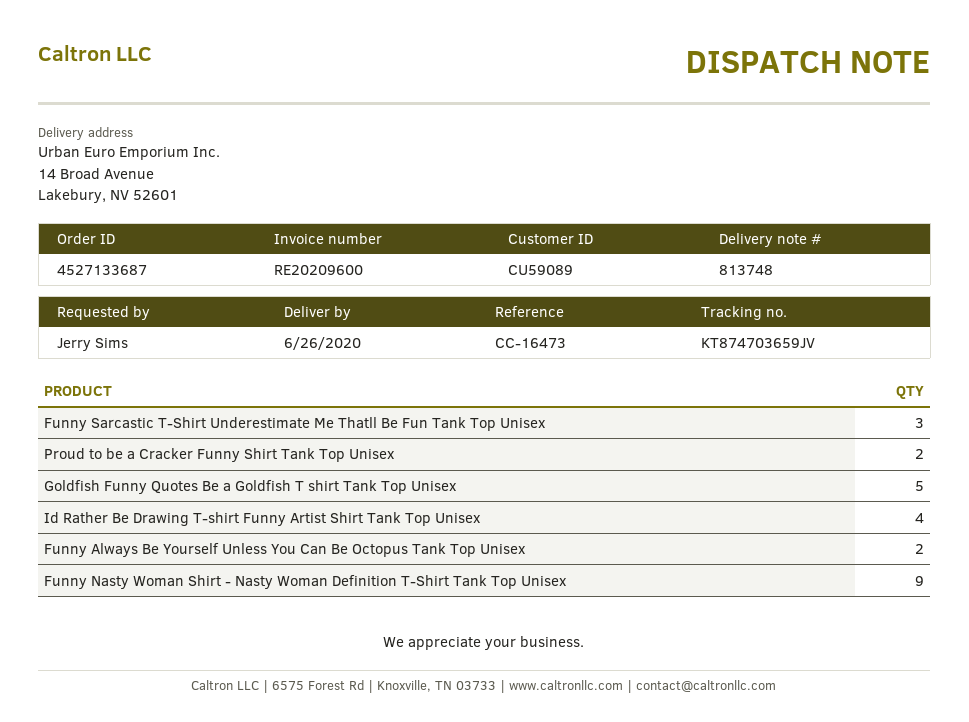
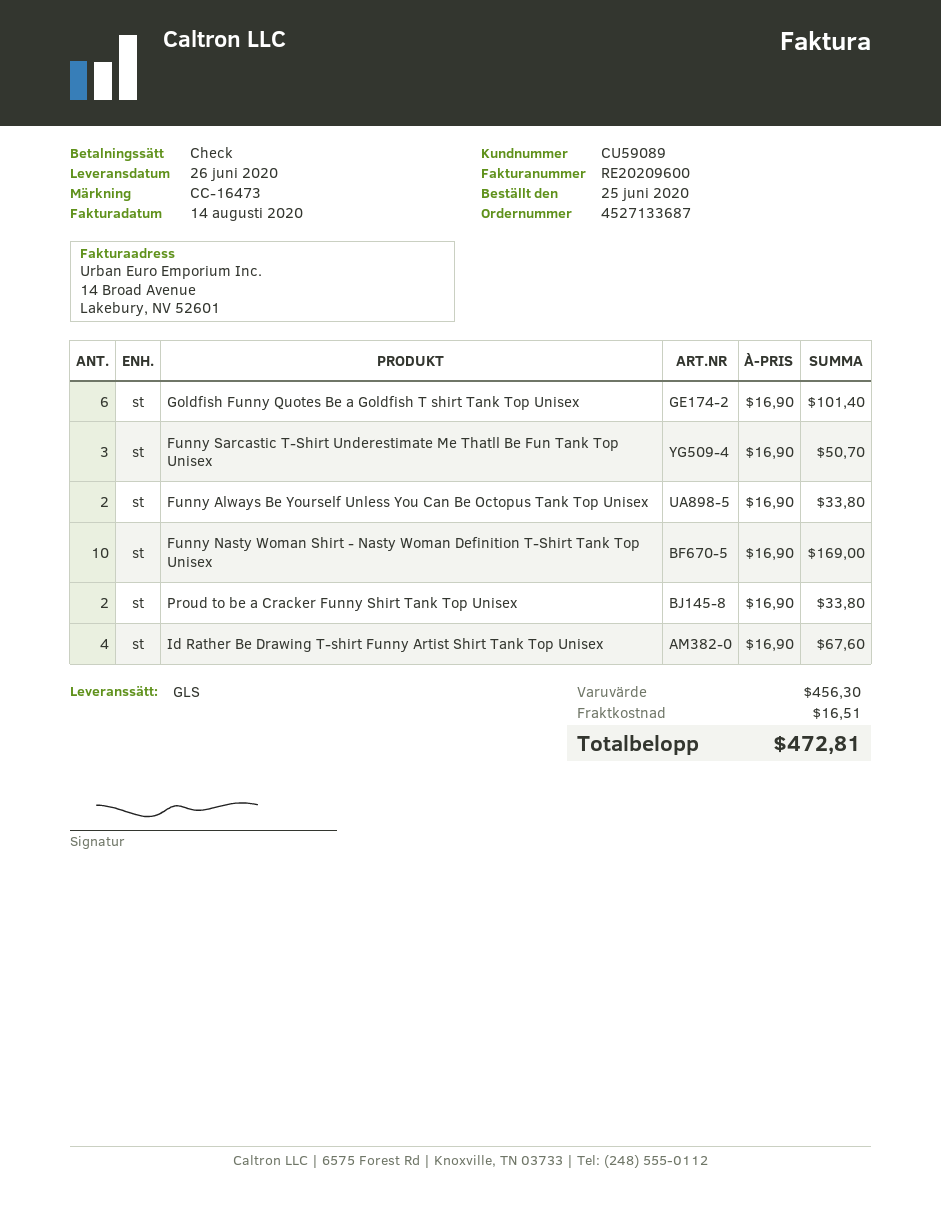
Goldfish Funny Quotes Be a Goldfish T shirt Tank Top Unisex: 5 -> 6
Funny Nasty Woman Shirt - Nasty Woman Definition T-Shirt Tank Top Unisex: 9 -> 10

